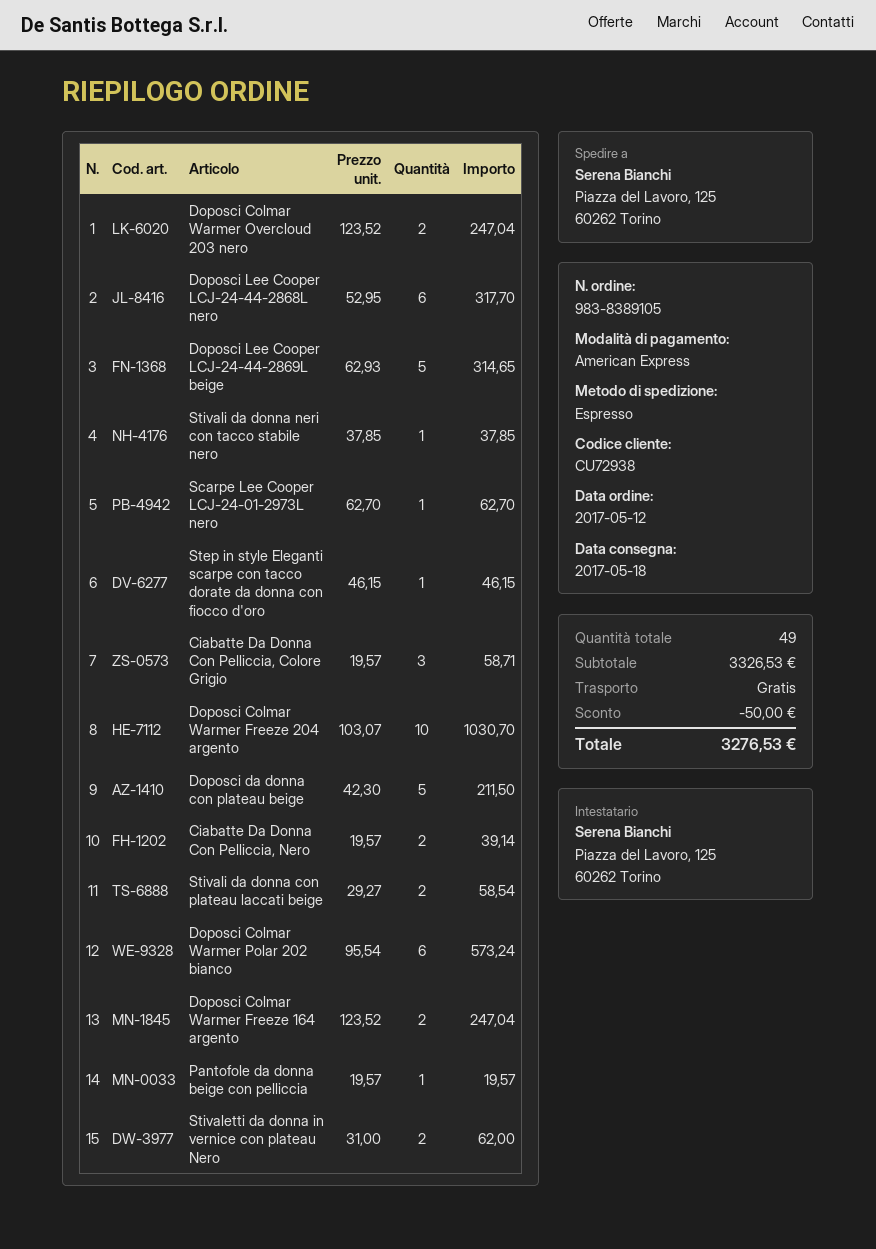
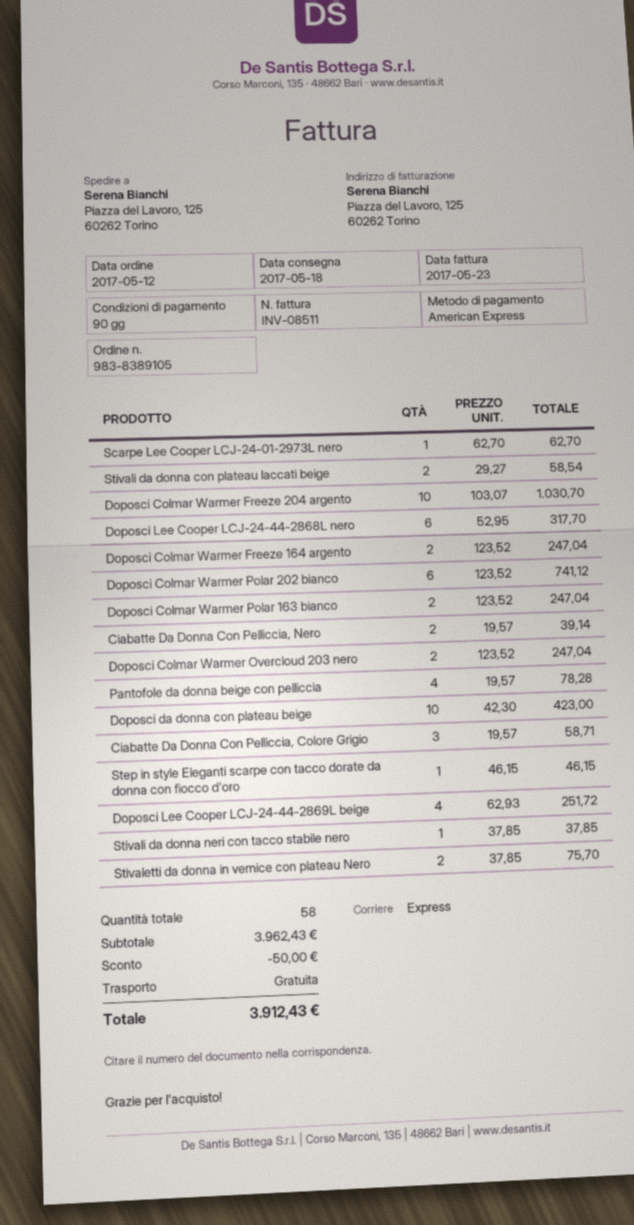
Doposci Lee Cooper LCJ-24-44-2869L beige: 5 x 62.93 = 314.65 -> 4 x 62.93 = 251.72
Doposci da donna con plateau beige: 5 x 42.30 = 211.50 -> 10 x 42.30 = 423.00
Doposci Colmar Warmer Polar 202 bianco: 6 x 95.54 = 573.24 -> 6 x 123.52 = 741.12
Pantofole da donna beige con pelliccia: 1 x 19.57 = 19.57 -> 4 x 19.57 = 78.28
Stivaletti da donna in vernice con plateau Nero: 2 x 31.00 = 62.00 -> 2 x 37.85 = 75.70
Doposci Colmar Warmer Polar 163 bianco: none -> 2 x 123.52 = 247.04
total quantity: 49 -> 58
subtotal: 3326.53 -> 3962.43
total: 3276.53 -> 3912.43

